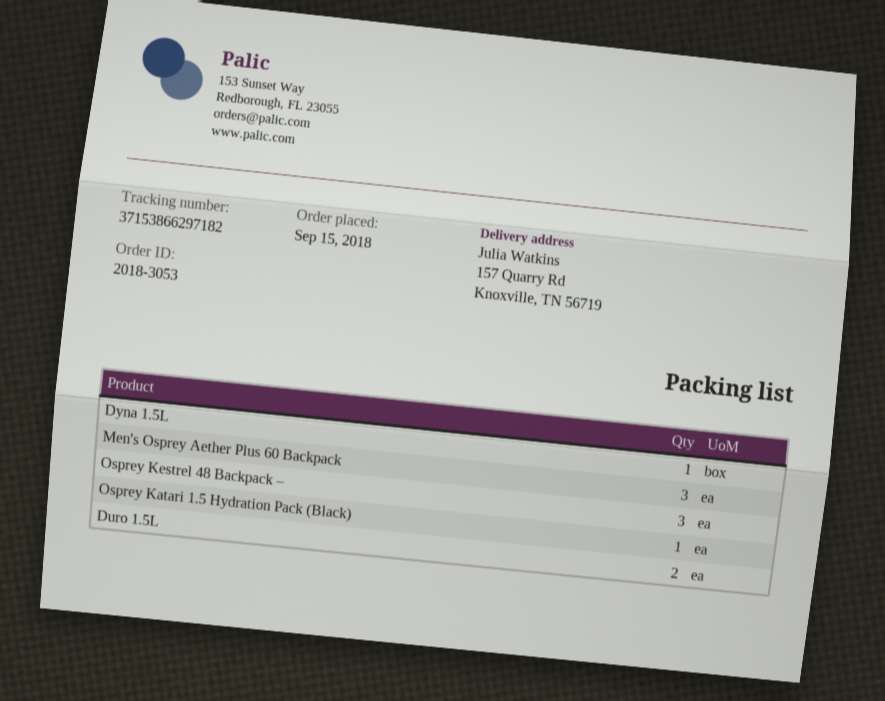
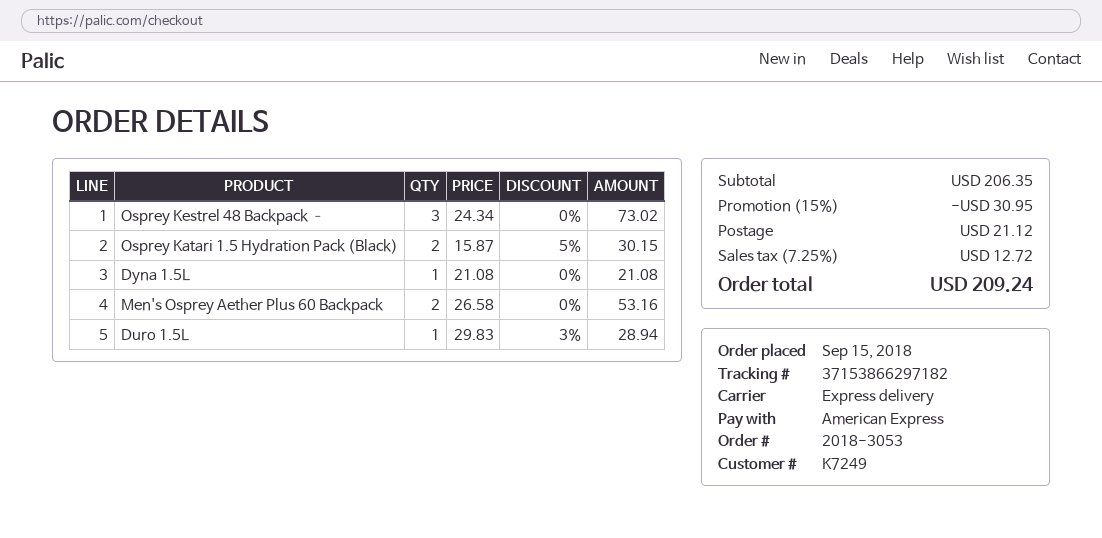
Men's Osprey Aether Plus 60 Backpack: 3 -> 2
Osprey Katari 1.5 Hydration Pack (Black): 1 -> 2
Duro 1.5L: 2 -> 1

